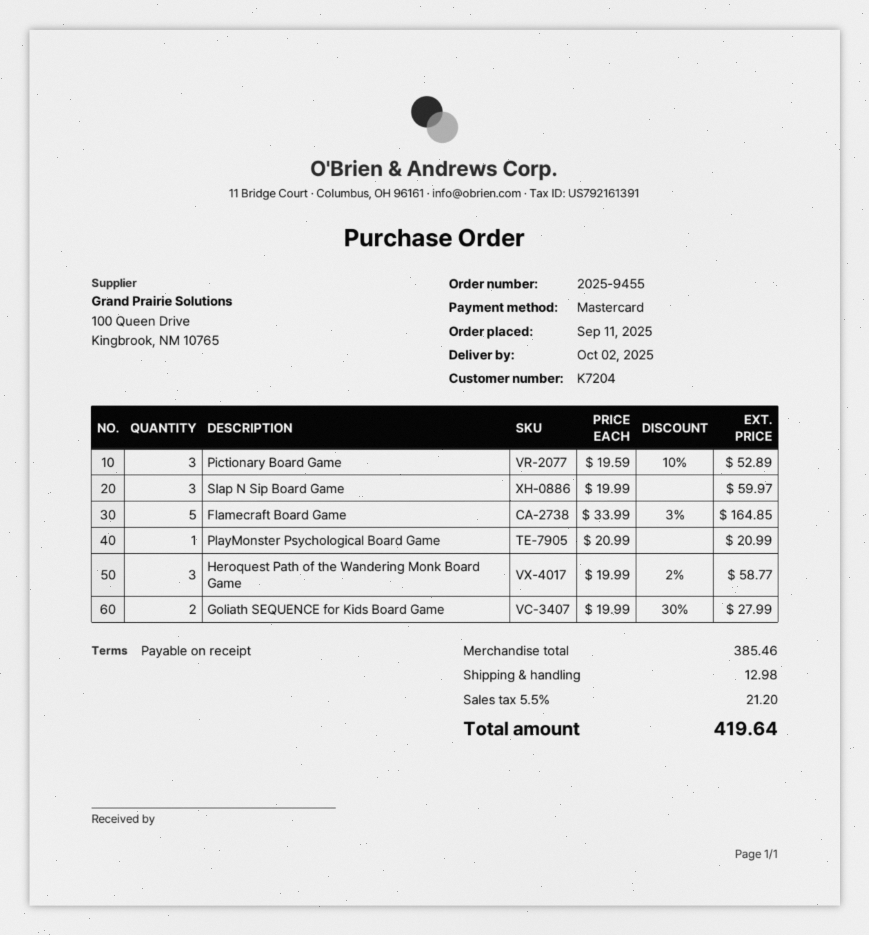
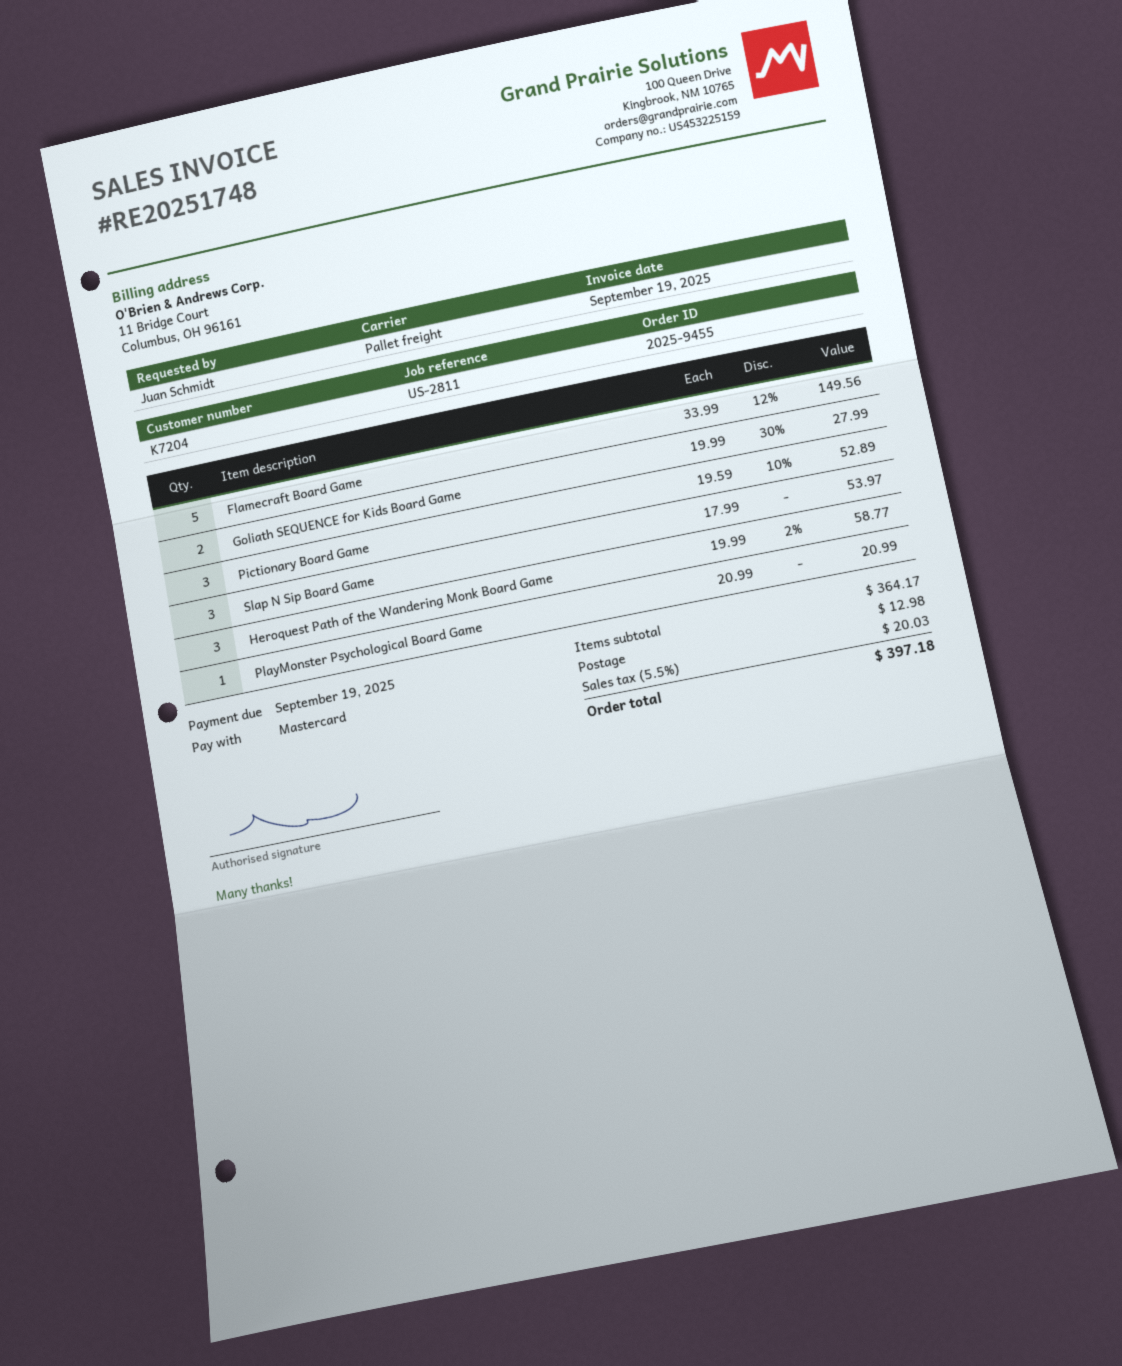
Slap N Sip Board Game: 3 x 19.99 = 59.97 -> 3 x 17.99 = 53.97
Flamecraft Board Game: 5 x 33.99 - 3% = 164.85 -> 5 x 33.99 - 12% = 149.56
subtotal: 385.46 -> 364.17
tax: 5.5% = 21.20 -> 5.5% = 20.03
total: 419.64 -> 397.18

